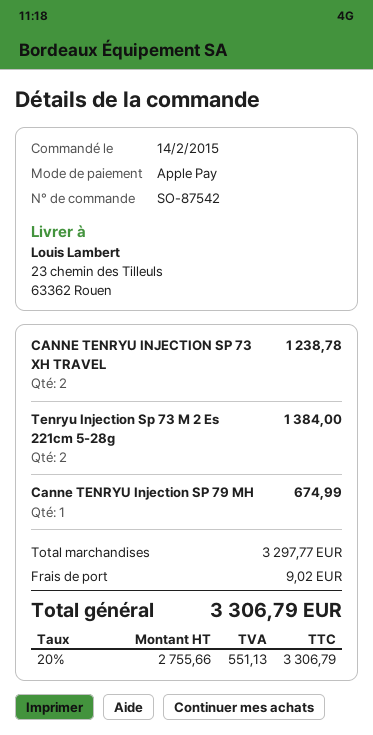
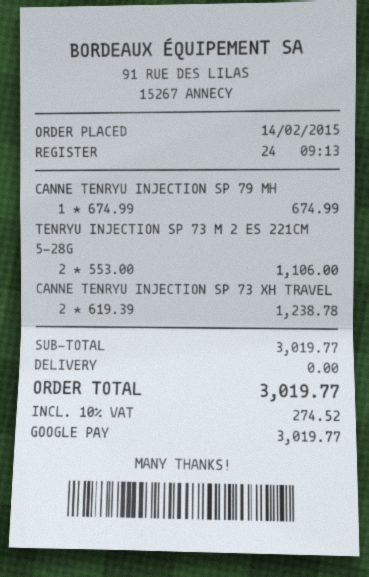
payment method: Apple Pay -> Google Pay
Tenryu Injection Sp 73 M 2 Es 221cm 5-28g: 2 for 1384.00 -> 2 for 1106.00
subtotal: 3297.77 -> 3019.77
shipping: 9.02 -> 0.00
tax: 20% = 551.13 -> 10% = 274.52
total: 3306.79 -> 3019.77

